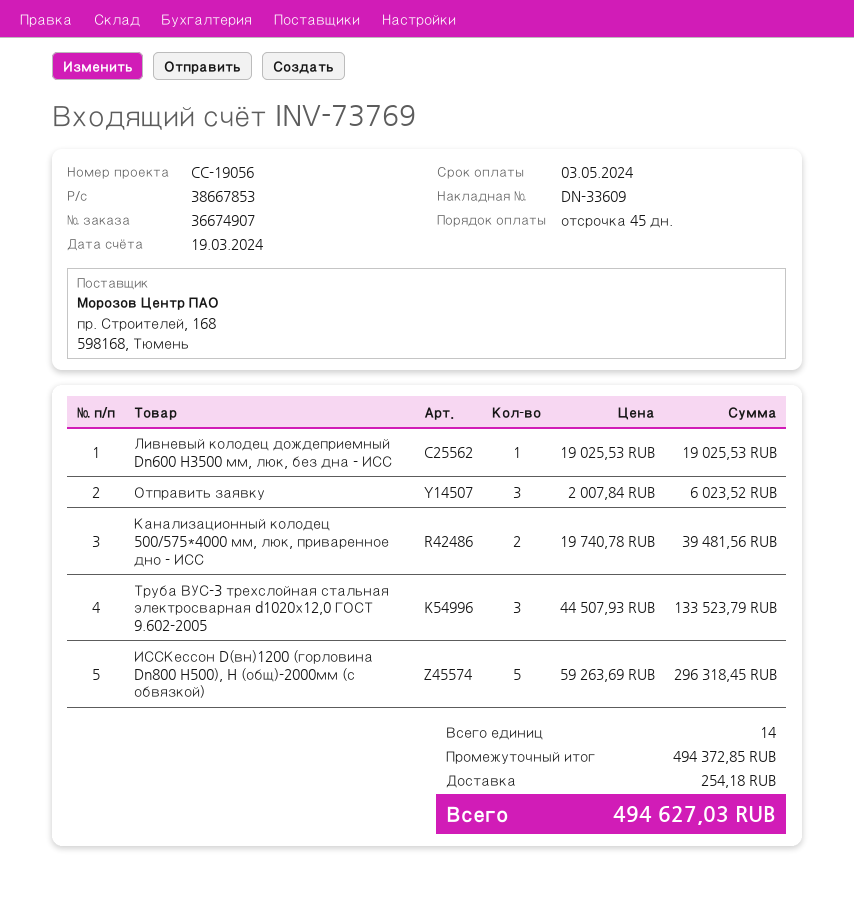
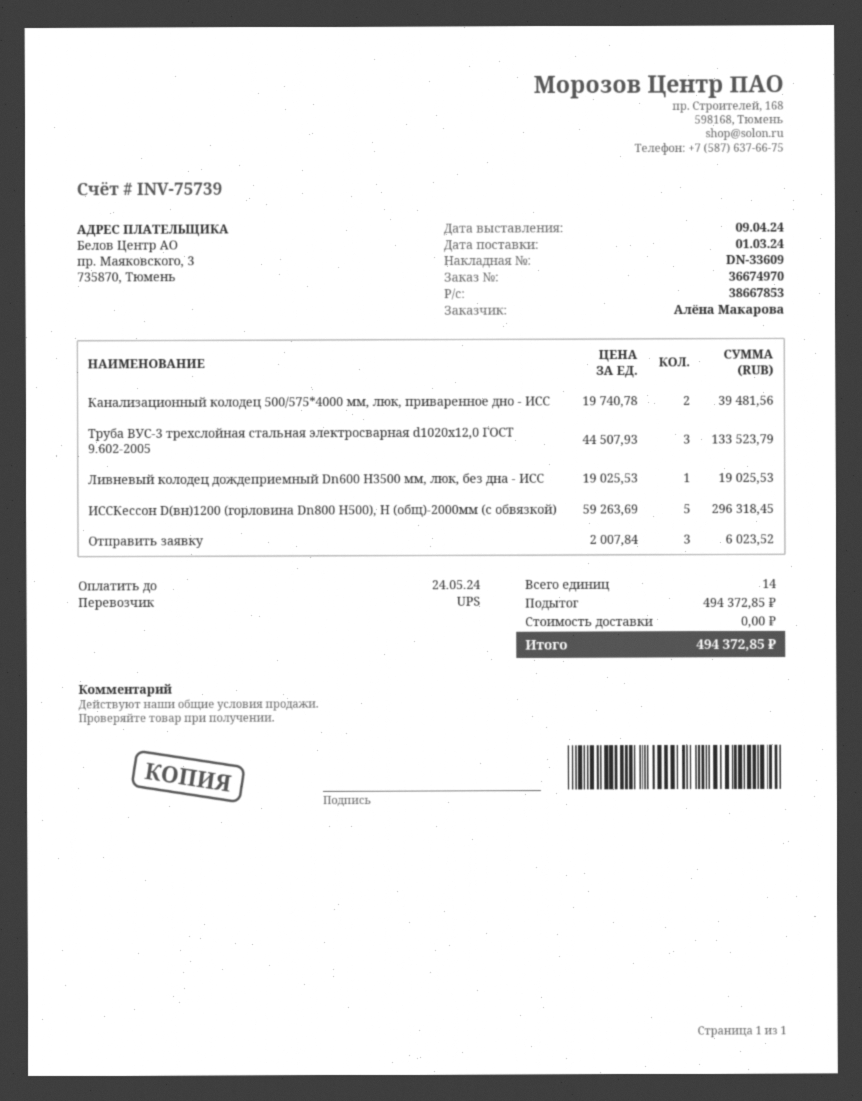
order number: 36674907 -> 36674970
invoice number: INV-73769 -> INV-75739
invoice date: 2024-03-19 -> 2024-04-09
due date: 2024-05-03 -> 2024-05-24
shipping: 254.18 -> 0.00
total: 494627.03 -> 494372.85

